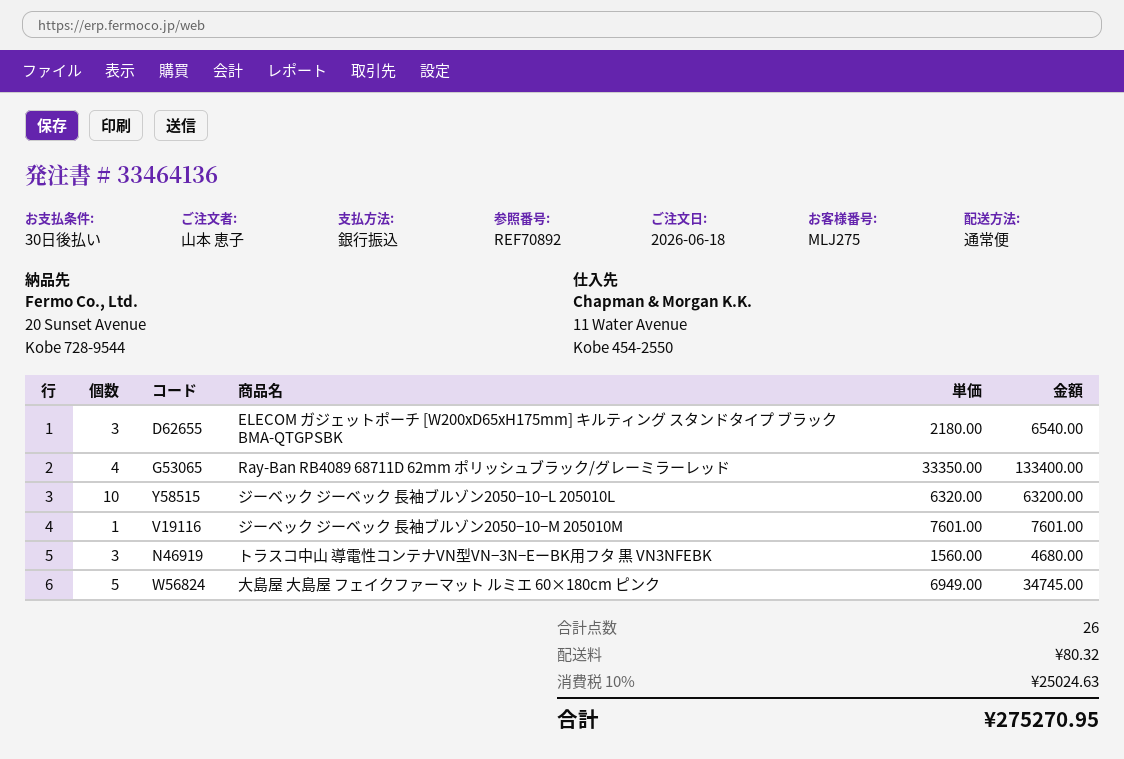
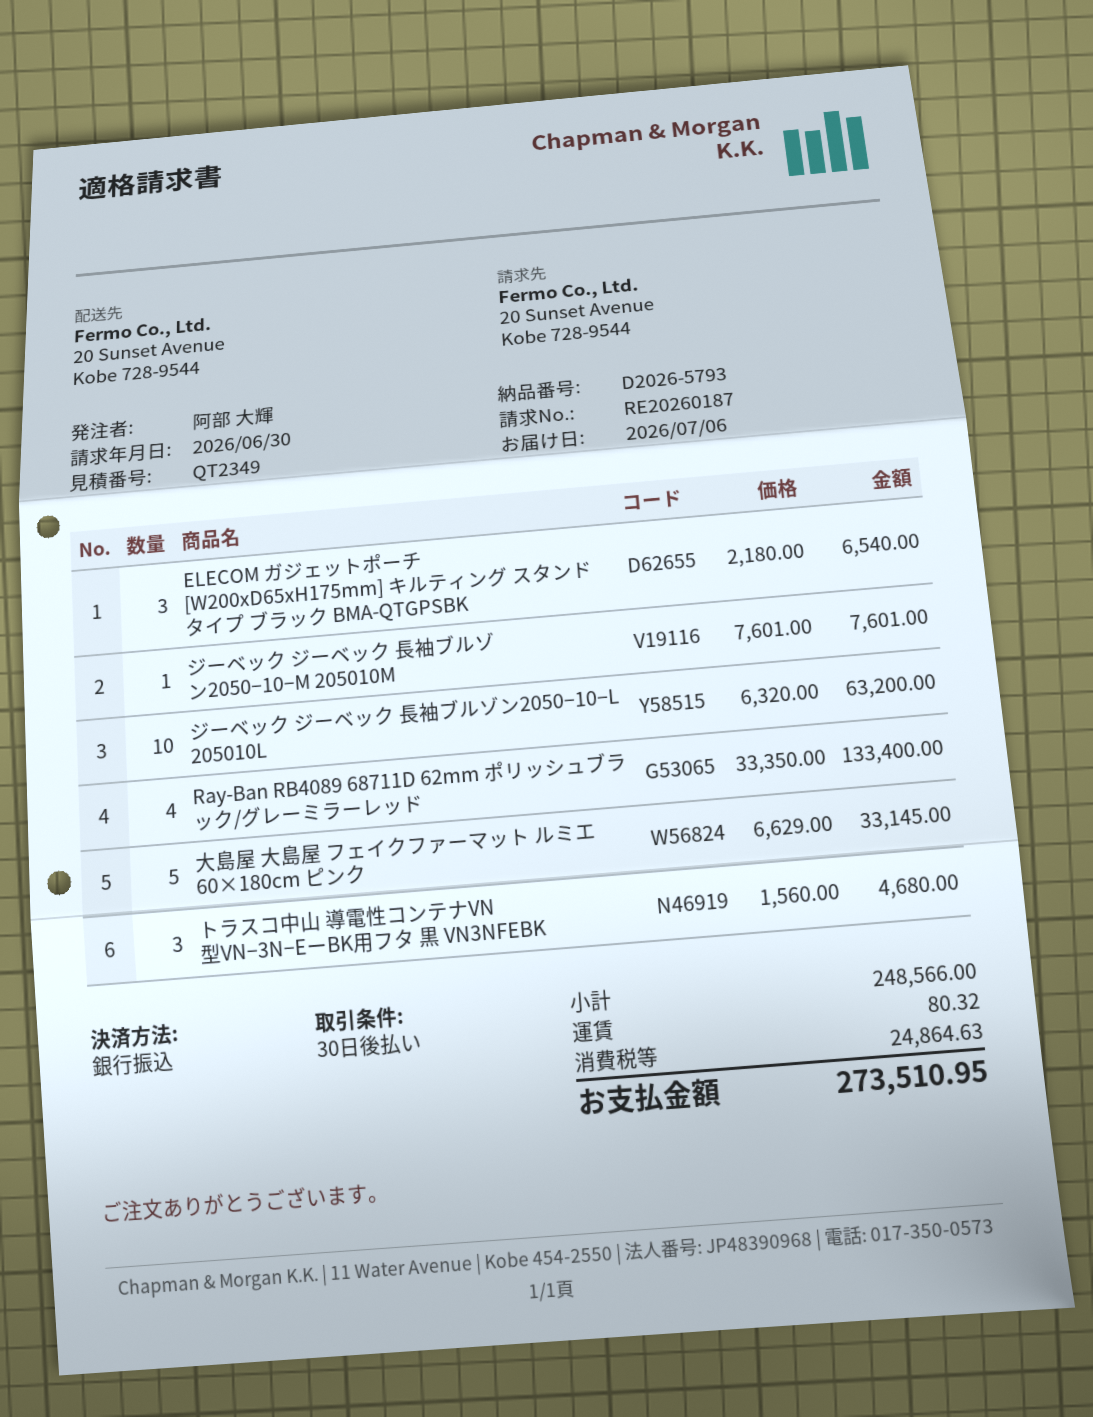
ordered by: 山本 恵子 -> 阿部 大輝
大島屋 大島屋 フェイクファーマット ルミエ 60×180cm ピンク: 5 x 6949.00 = 34745.00 -> 5 x 6629.00 = 33145.00
tax: 25024.63 -> 24864.63
total: 275270.95 -> 273510.95

